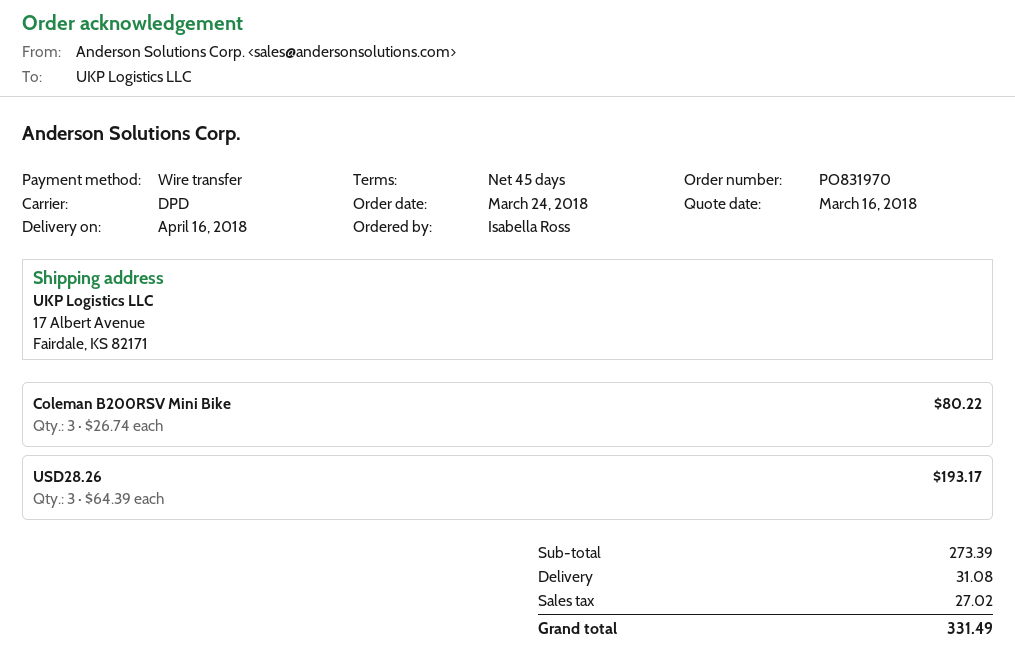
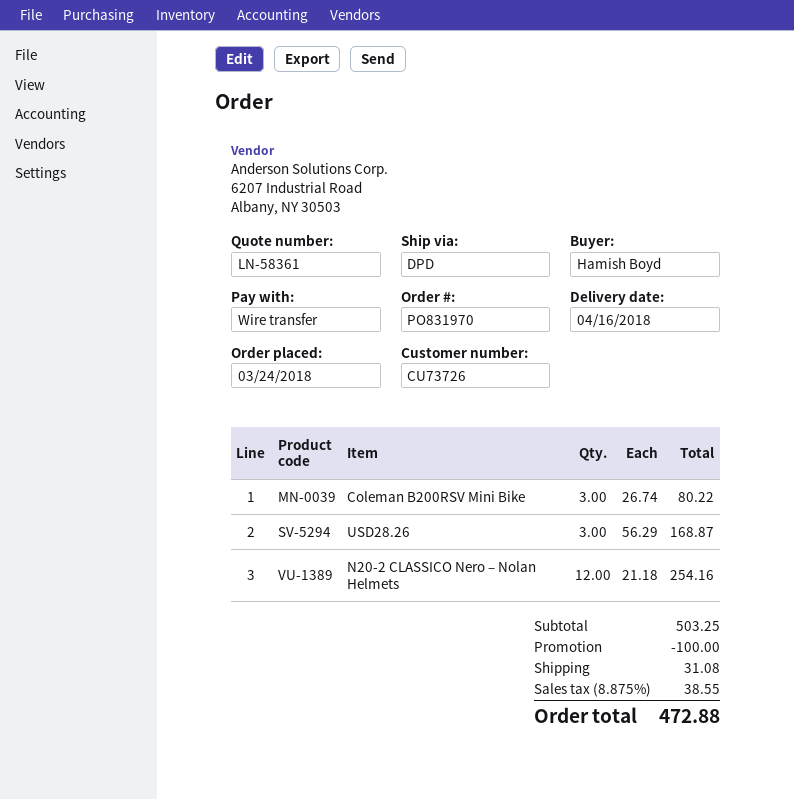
ordered by: Isabella Ross -> Hamish Boyd
USD28.26: 3 x 64.39 = 193.17 -> 3 x 56.29 = 168.87
N20-2 CLASSICO Nero – Nolan Helmets: none -> 12 x 21.18 = 254.16
subtotal: 273.39 -> 503.25
discount: none -> 100.00
tax: 27.02 -> 38.55
total: 331.49 -> 472.88

